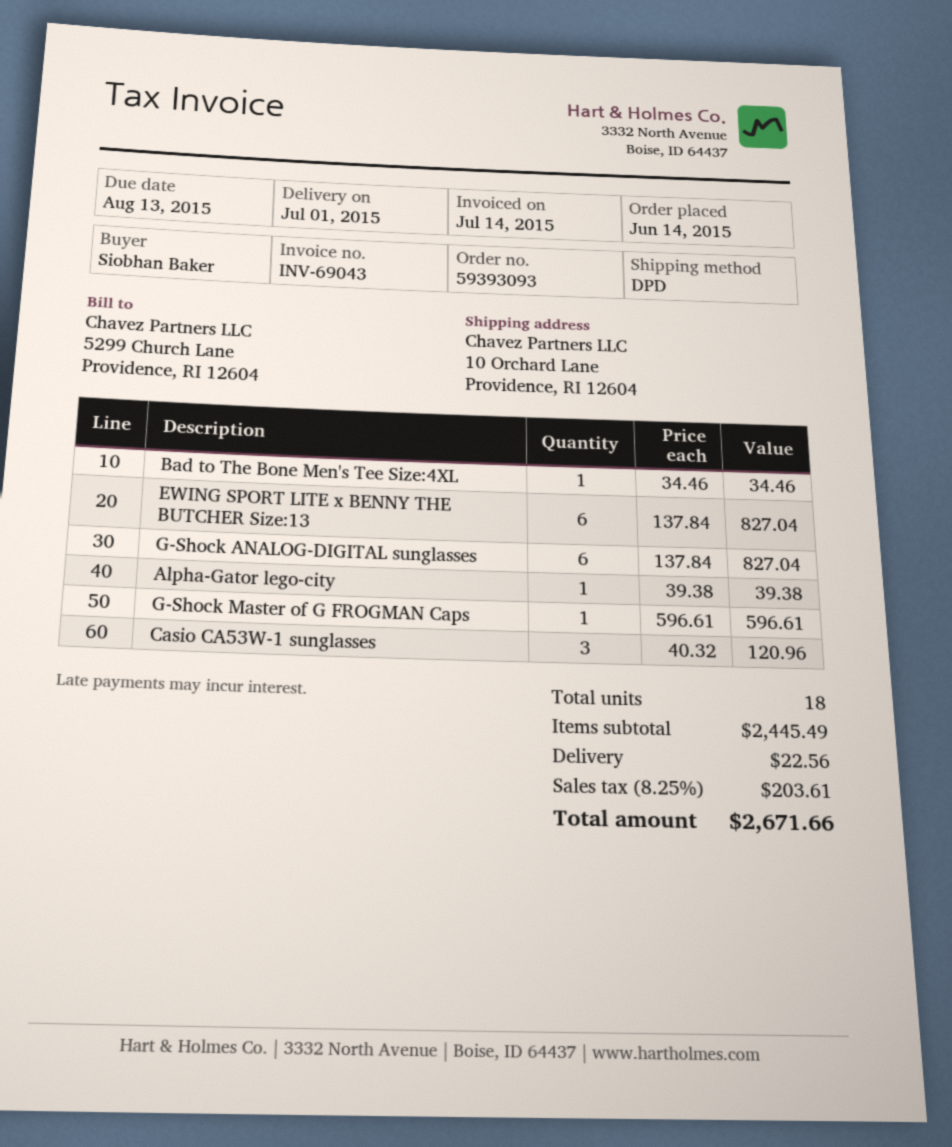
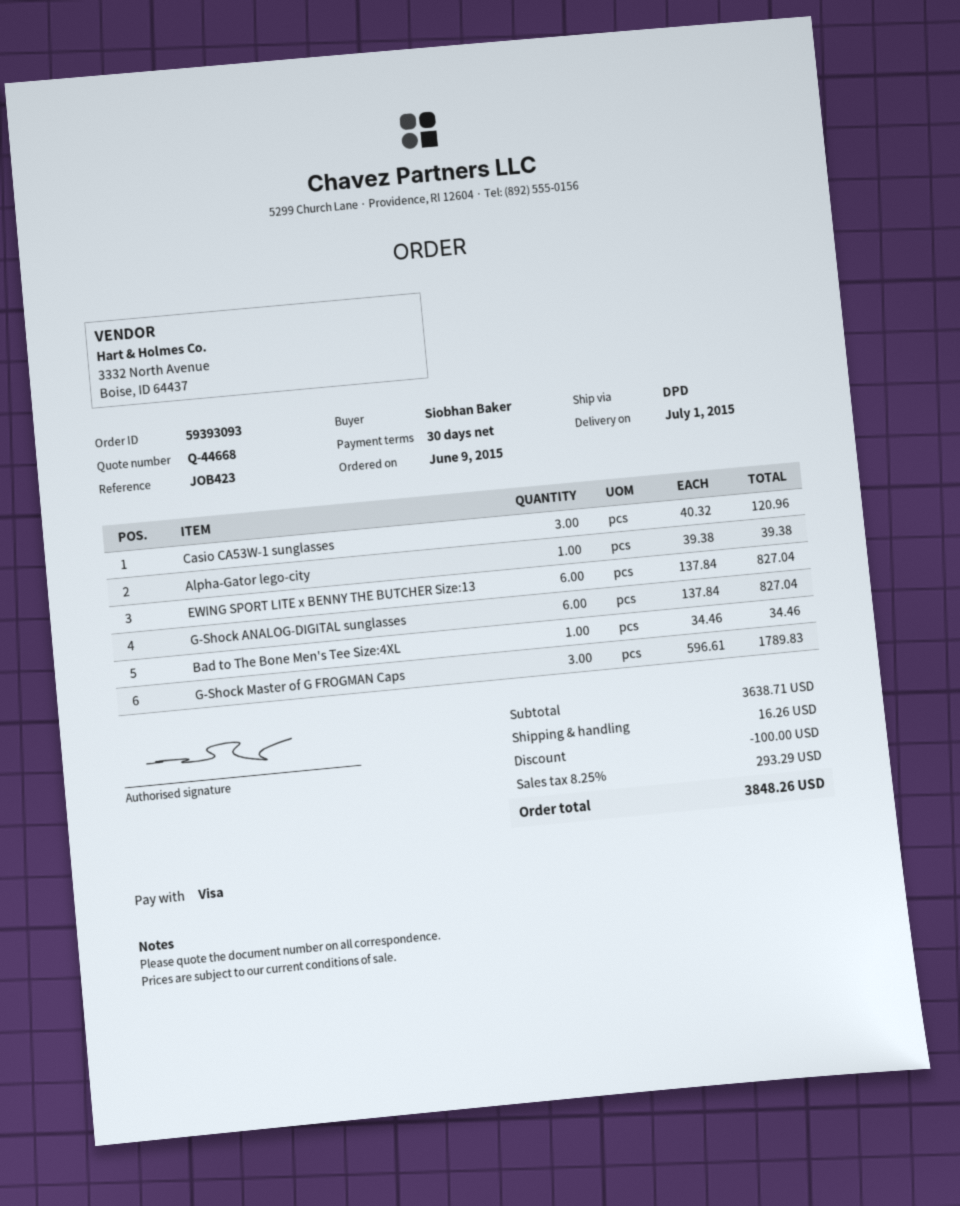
order date: 2015-06-14 -> 2015-06-09
G-Shock Master of G FROGMAN Caps: 1 x 596.61 = 596.61 -> 3 x 596.61 = 1789.83
subtotal: 2445.49 -> 3638.71
discount: none -> 100.00
shipping: 22.56 -> 16.26
tax: 8.25% = 203.61 -> 8.25% = 293.29
total: 2671.66 -> 3848.26

